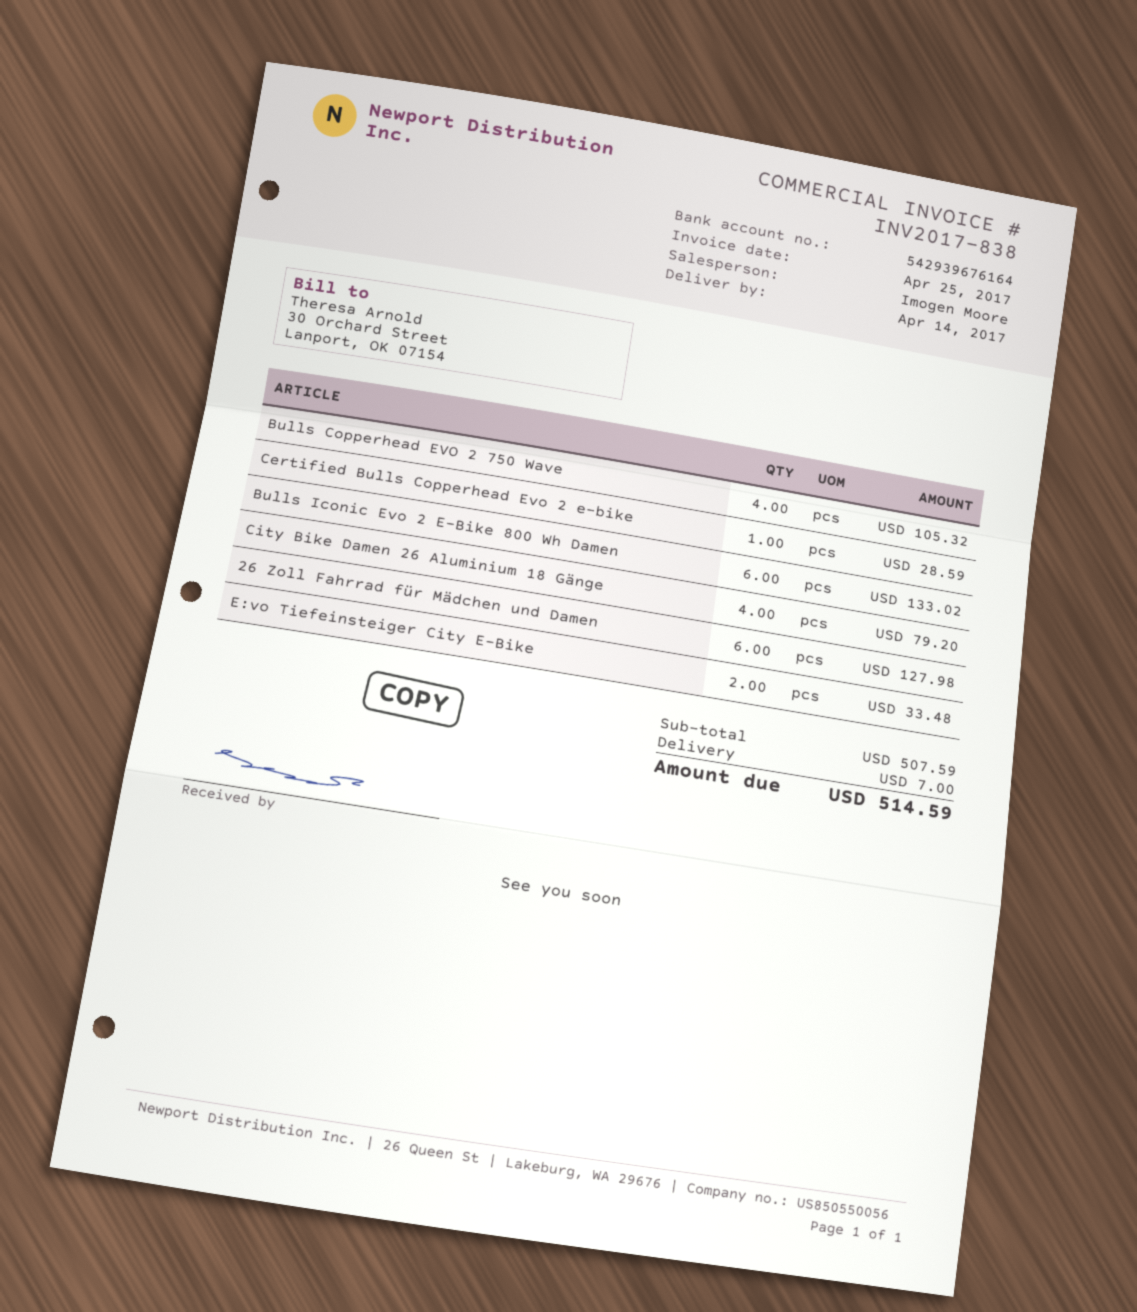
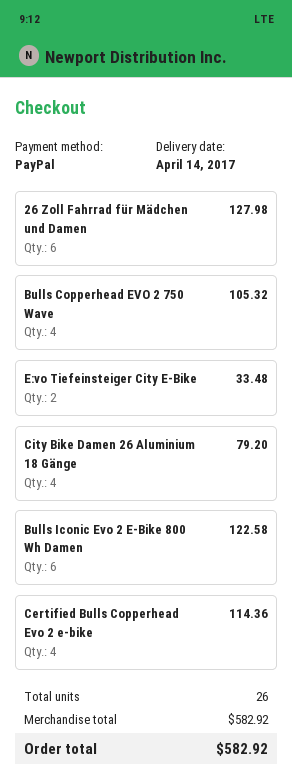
Certified Bulls Copperhead Evo 2 e-bike: 1 for 28.59 -> 4 for 114.36
Bulls Iconic Evo 2 E-Bike 800 Wh Damen: 6 for 133.02 -> 6 for 122.58
subtotal: 507.59 -> 582.92
shipping: 7.00 -> none
total: 514.59 -> 582.92

